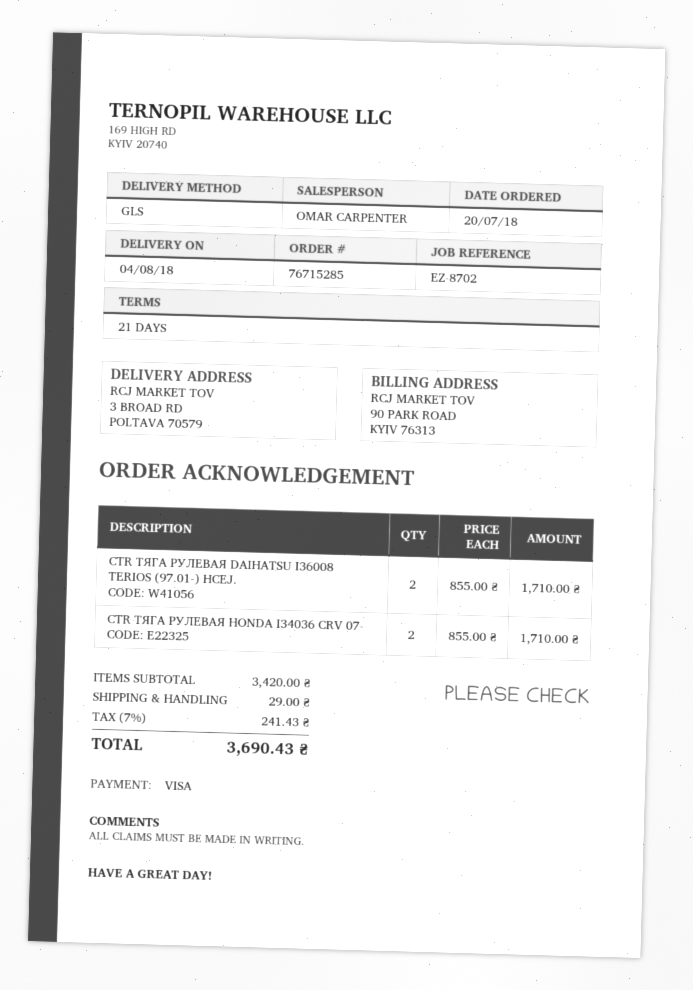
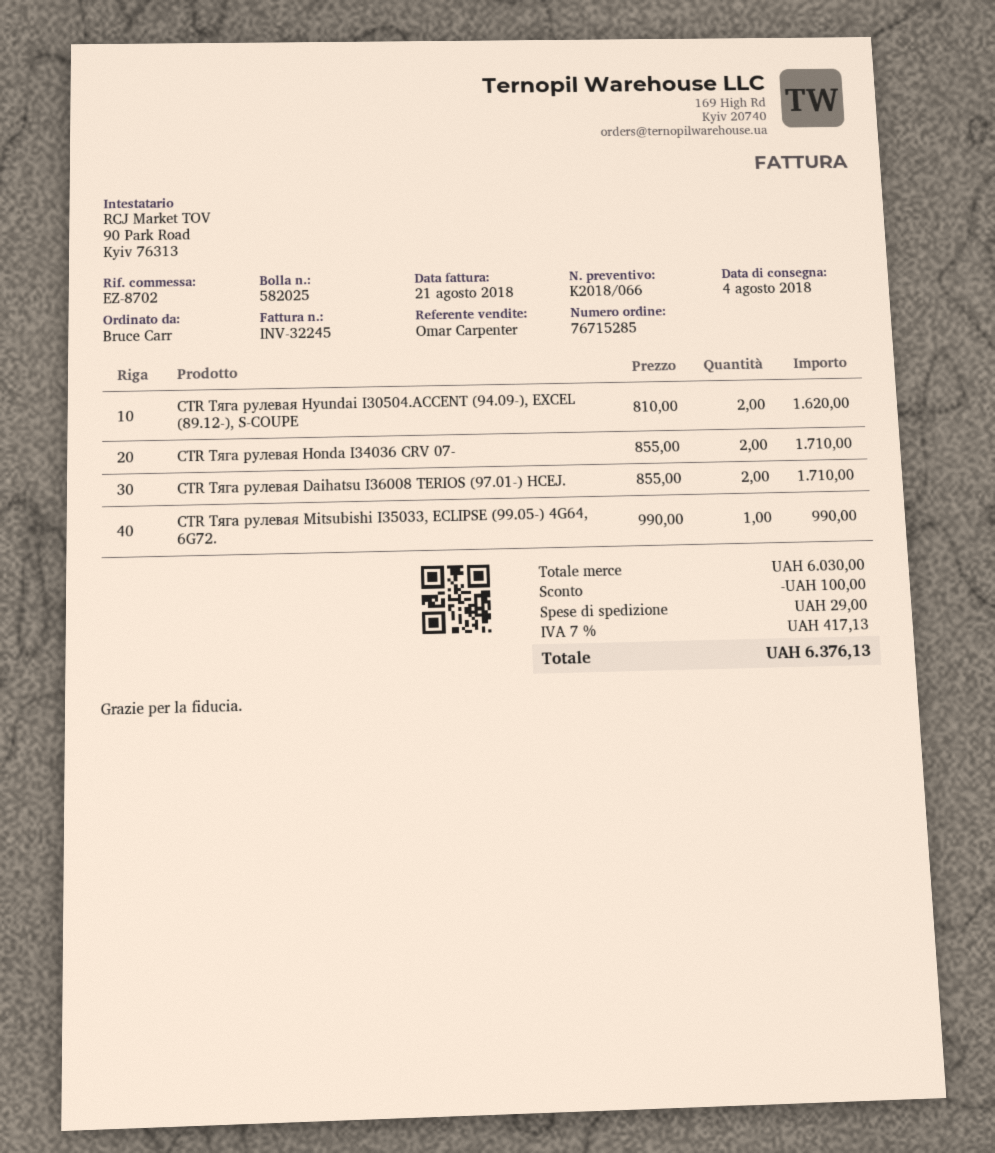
CTR Тяга рулевая Hyundai I30504.ACCENT (94.09-), EXCEL (89.12-), S-COUPE: none -> 2 x 810.00 = 1620.00
CTR Тяга рулевая Mitsubishi I35033, ECLIPSE (99.05-) 4G64, 6G72.: none -> 1 x 990.00 = 990.00
subtotal: 3420.00 -> 6030.00
discount: none -> 100.00
tax: 7% = 241.43 -> 7% = 417.13
total: 3690.43 -> 6376.13

